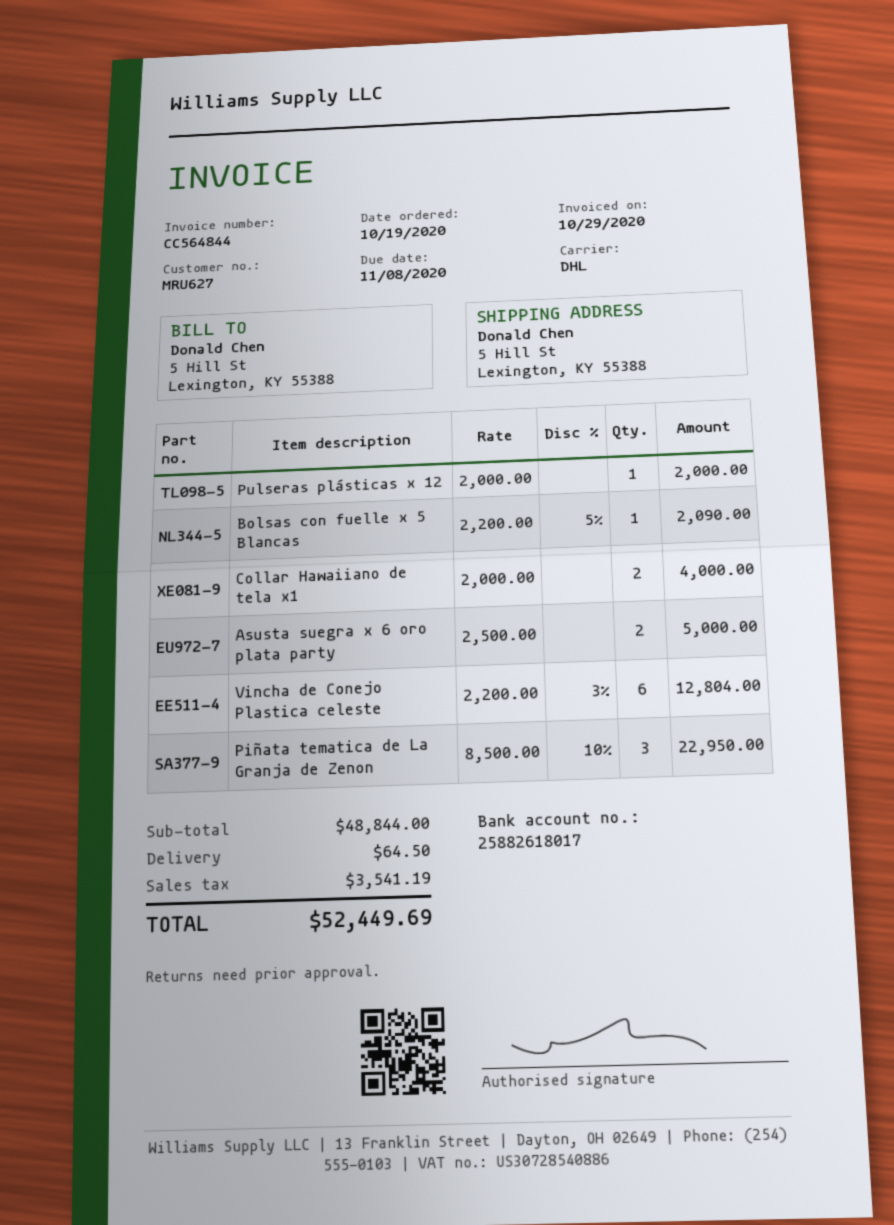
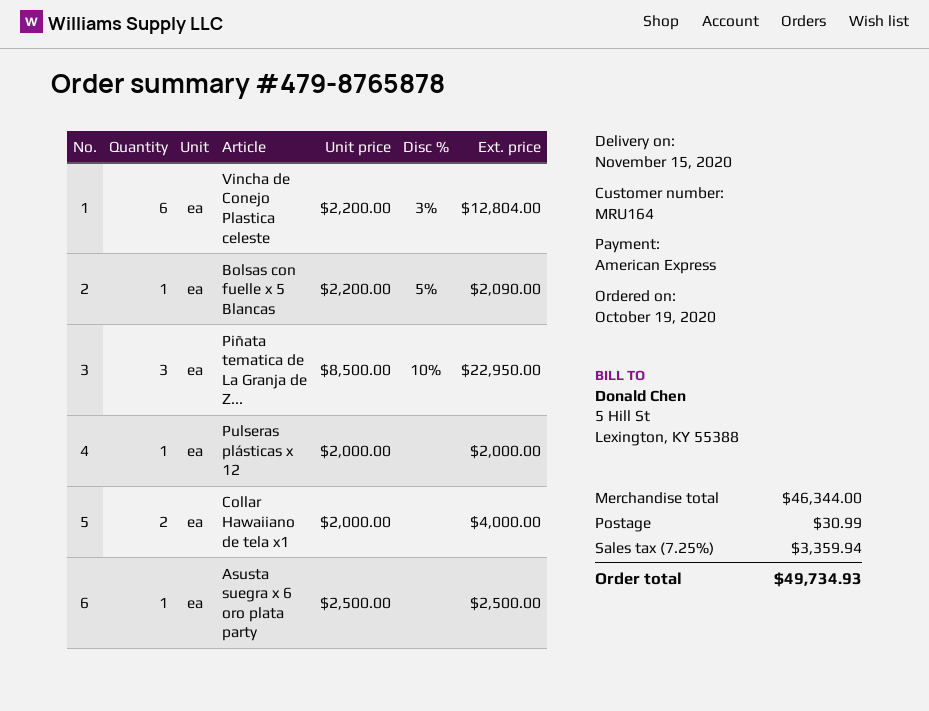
customer number: MRU627 -> MRU164
Asusta suegra x 6 oro plata party: 2 x 2500.00 = 5000.00 -> 1 x 2500.00 = 2500.00
subtotal: 48844.00 -> 46344.00
shipping: 64.50 -> 30.99
tax: 3541.19 -> 3359.94
total: 52449.69 -> 49734.93

